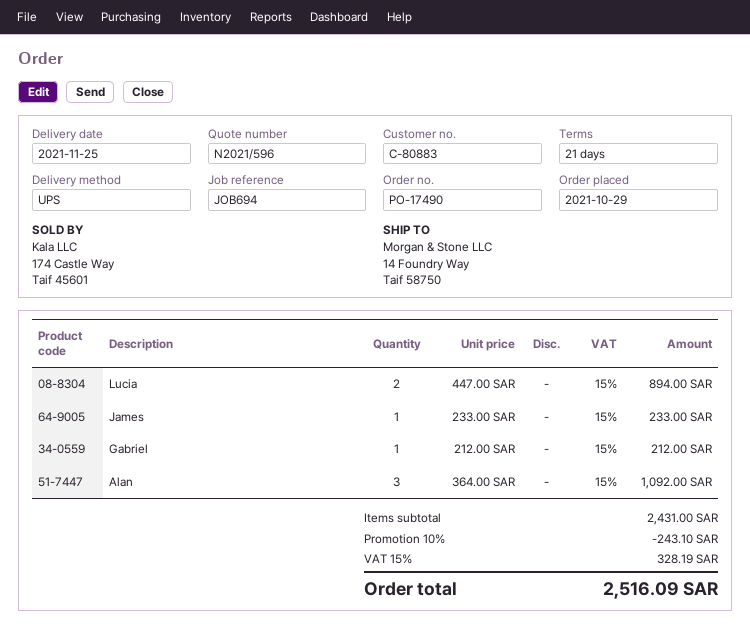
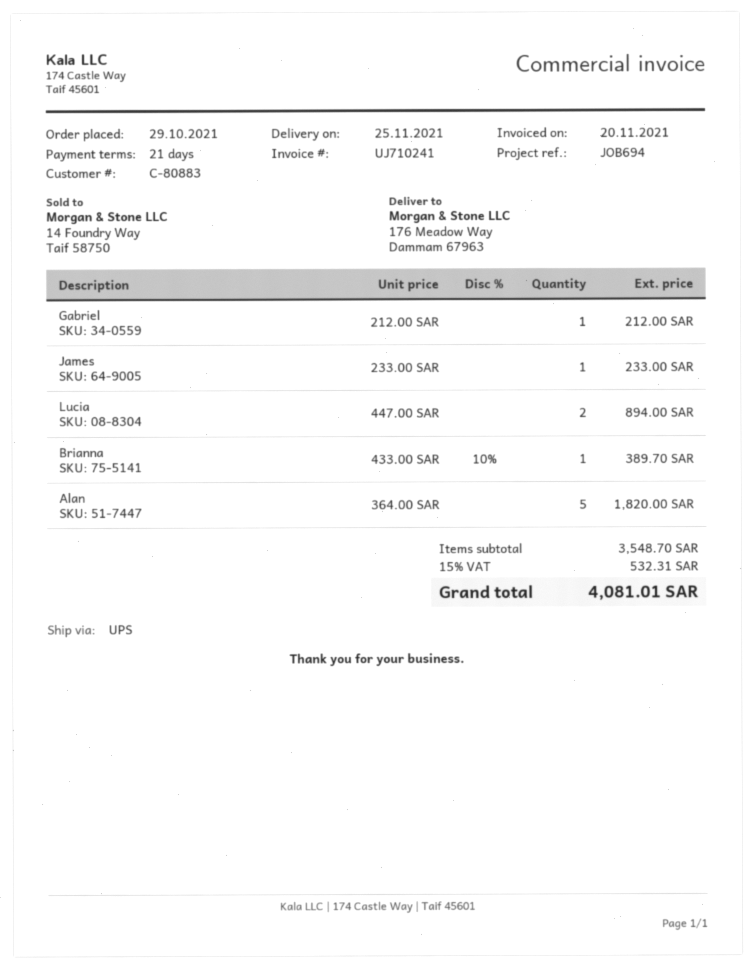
ship to: 14 Foundry Way, Taif 58750 -> 176 Meadow Way, Dammam 67963
Alan: 3 x 364.00 = 1092.00 -> 5 x 364.00 = 1820.00
Brianna: none -> 1 x 433.00 - 10% = 389.70
subtotal: 2431.00 -> 3548.70
discount: 10% = 243.10 -> none
tax: 15% = 328.19 -> 15% = 532.31
total: 2516.09 -> 4081.01

